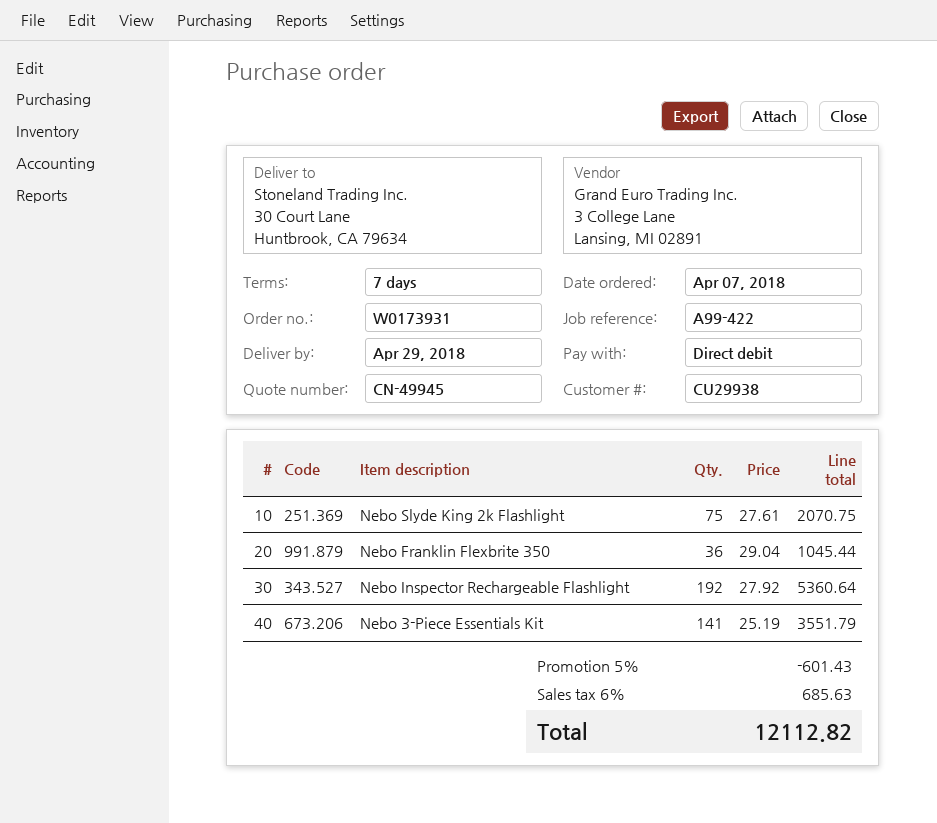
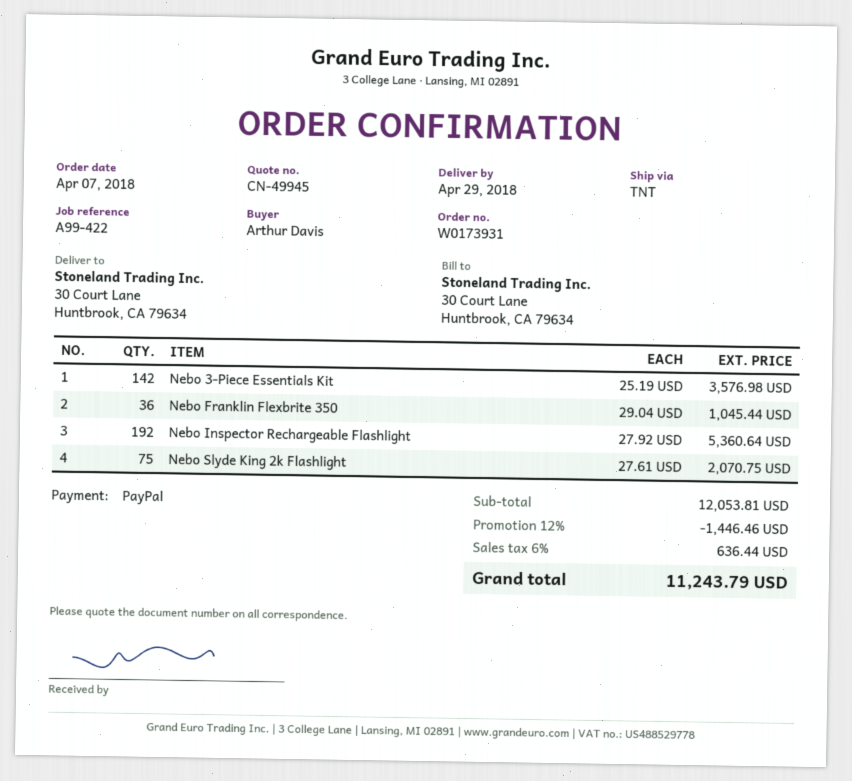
payment method: direct debit -> PayPal
Nebo 3-Piece Essentials Kit: 141 x 25.19 = 3551.79 -> 142 x 25.19 = 3576.98
discount: 5% = 601.43 -> 12% = 1446.46
tax: 6% = 685.63 -> 6% = 636.44
total: 12112.82 -> 11243.79

